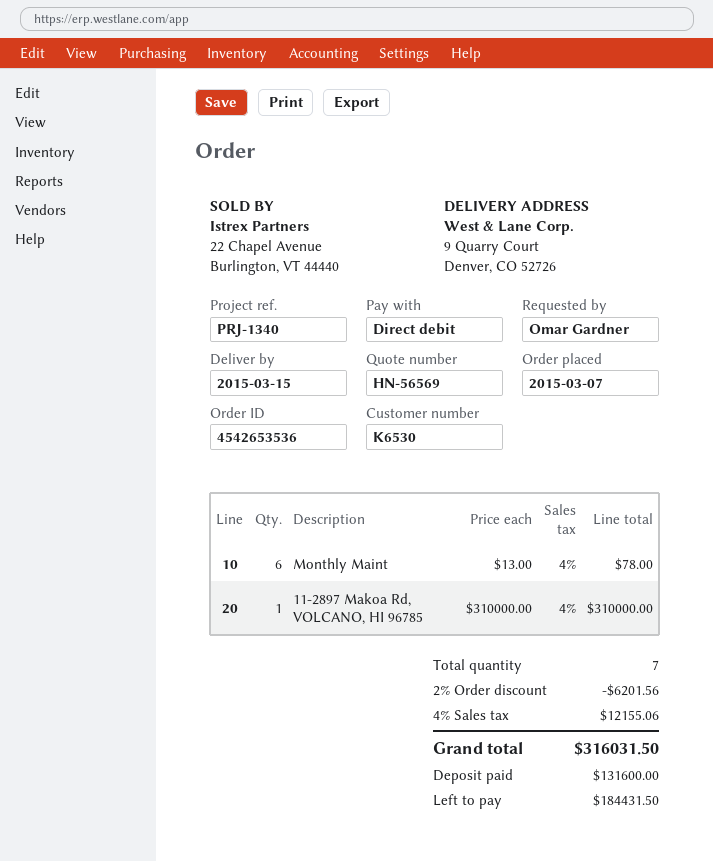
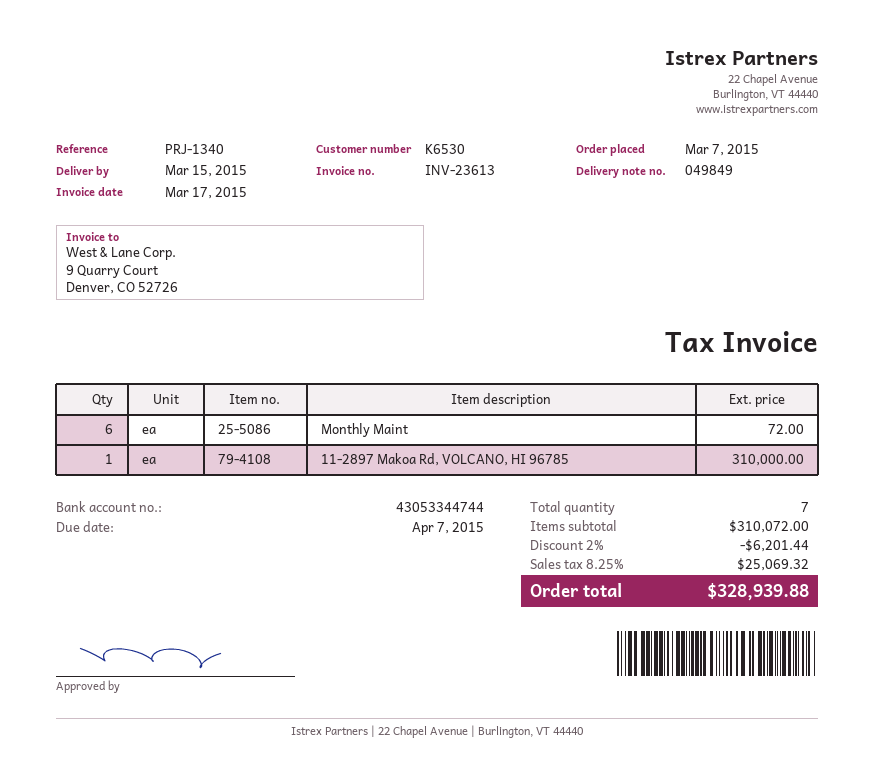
Monthly Maint: 6 for 78.00 -> 6 for 72.00
discount: 2% = 6201.56 -> 2% = 6201.44
tax: 4% = 12155.06 -> 8.25% = 25069.32
total: 316031.50 -> 328939.88

